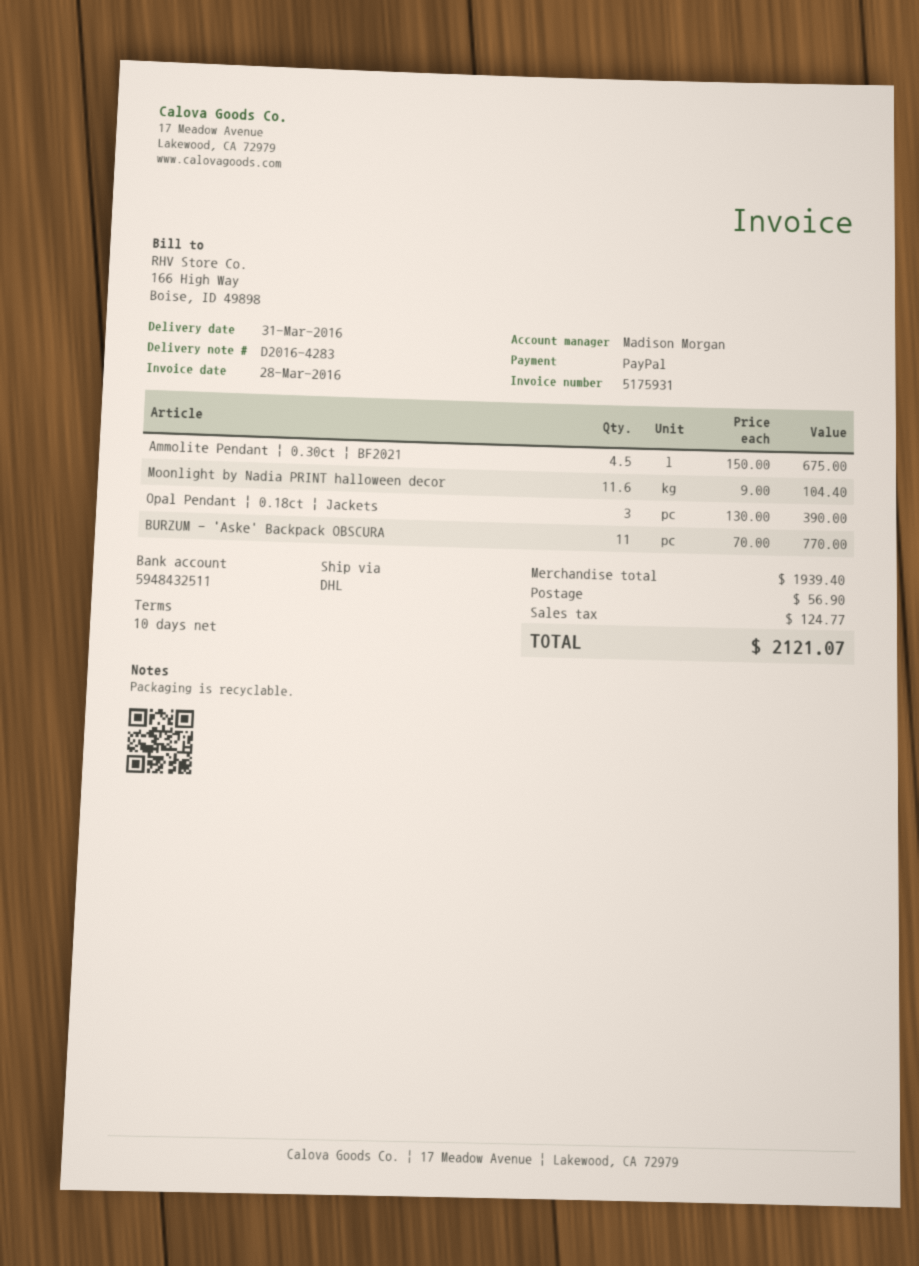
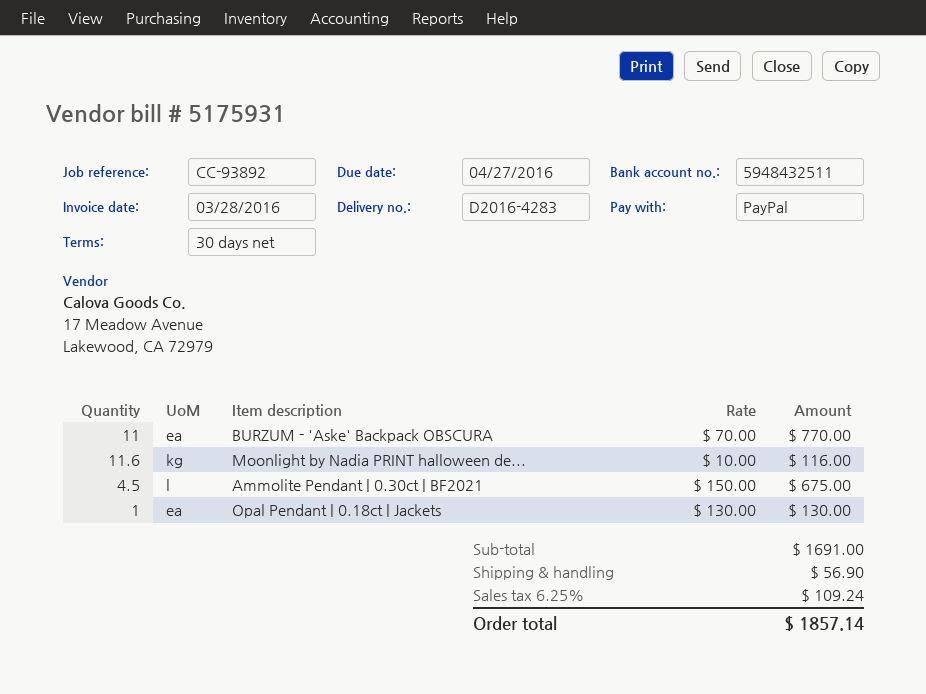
payment terms: 10 days -> 30 days
Moonlight by Nadia PRINT halloween decor: 11.6 x 9.00 = 104.40 -> 11.6 x 10.00 = 116.00
Opal Pendant | 0.18ct | Jackets: 3 x 130.00 = 390.00 -> 1 x 130.00 = 130.00
subtotal: 1939.40 -> 1691.00
tax: 124.77 -> 109.24
total: 2121.07 -> 1857.14

